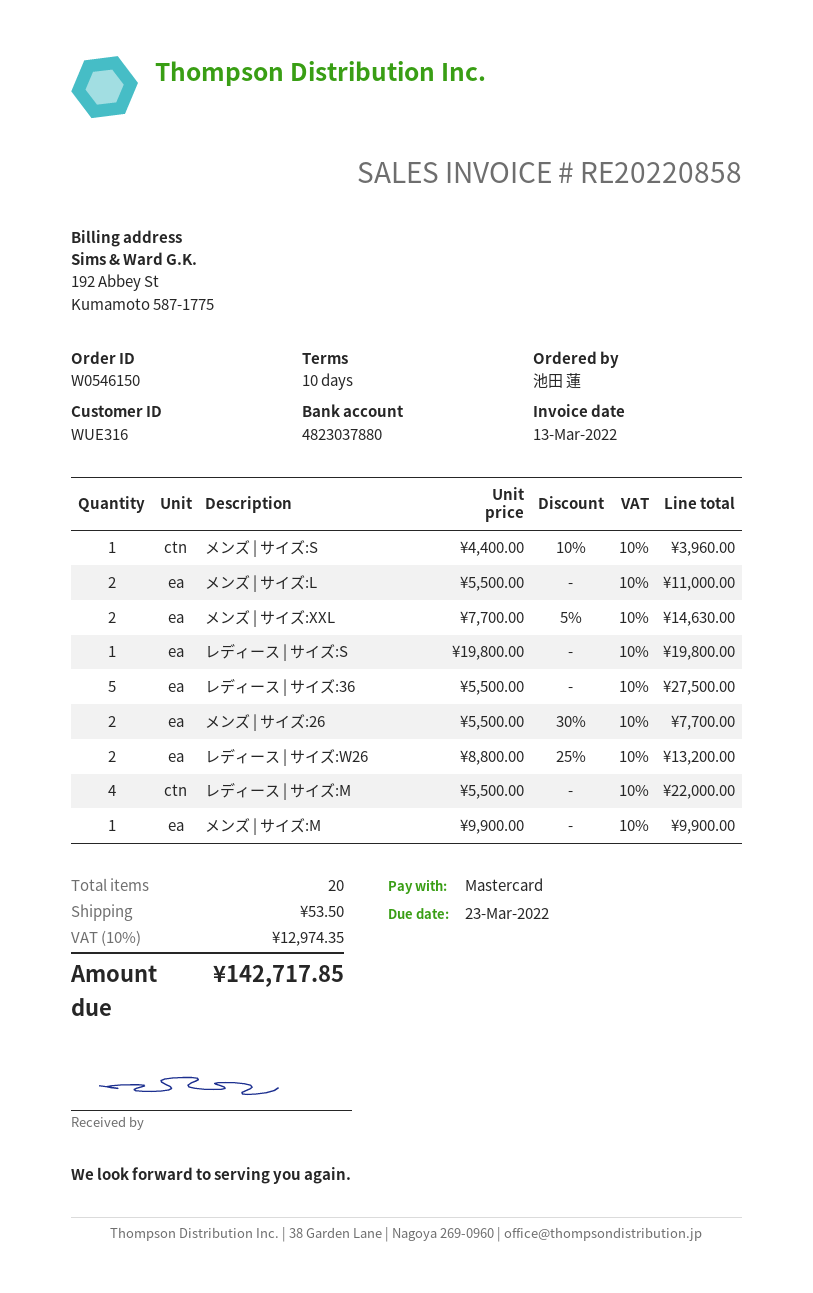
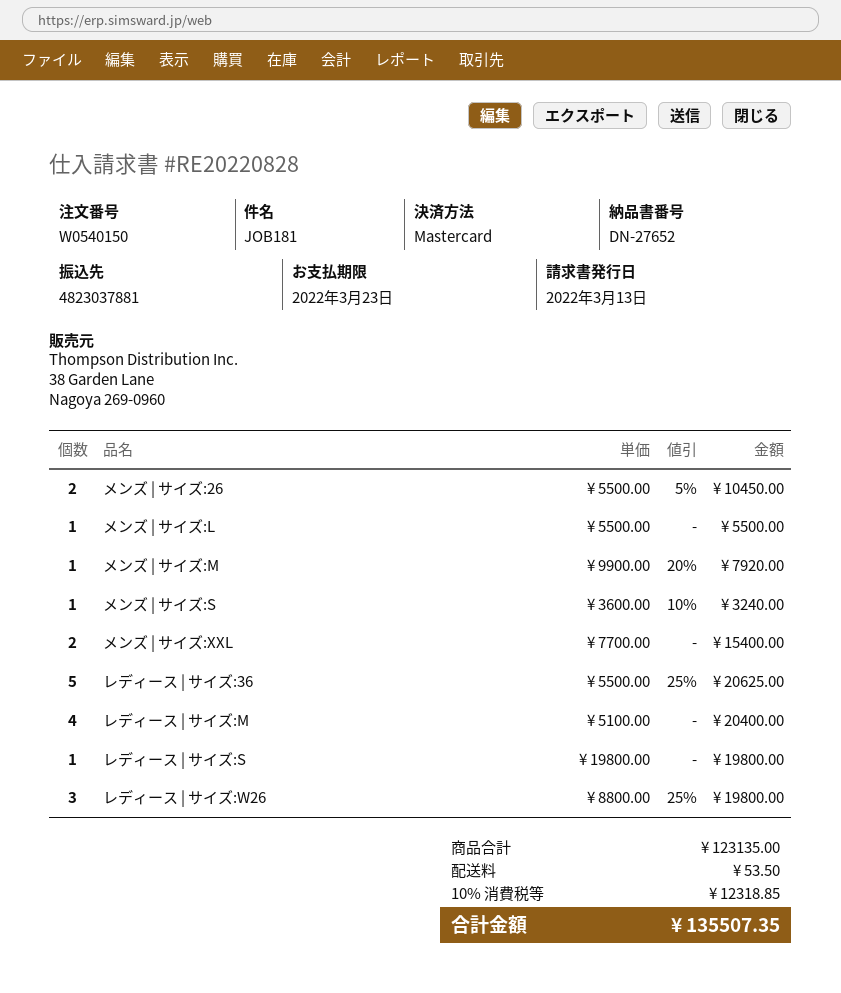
order number: W0546150 -> W0540150
invoice number: RE20220858 -> RE20220828
bank account: 4823037880 -> 4823037881
メンズ | サイズ:S: 1 x 4400.00 - 10% = 3960.00 -> 1 x 3600.00 - 10% = 3240.00
メンズ | サイズ:L: 2 x 5500.00 = 11000.00 -> 1 x 5500.00 = 5500.00
メンズ | サイズ:XXL: 2 x 7700.00 - 5% = 14630.00 -> 2 x 7700.00 = 15400.00
レディース | サイズ:36: 5 x 5500.00 = 27500.00 -> 5 x 5500.00 - 25% = 20625.00
メンズ | サイズ:26: 2 x 5500.00 - 30% = 7700.00 -> 2 x 5500.00 - 5% = 10450.00
レディース | サイズ:W26: 2 x 8800.00 - 25% = 13200.00 -> 3 x 8800.00 - 25% = 19800.00
レディース | サイズ:M: 4 x 5500.00 = 22000.00 -> 4 x 5100.00 = 20400.00
メンズ | サイズ:M: 1 x 9900.00 = 9900.00 -> 1 x 9900.00 - 20% = 7920.00
tax: 10% = 12974.35 -> 10% = 12318.85
total: 142717.85 -> 135507.35

